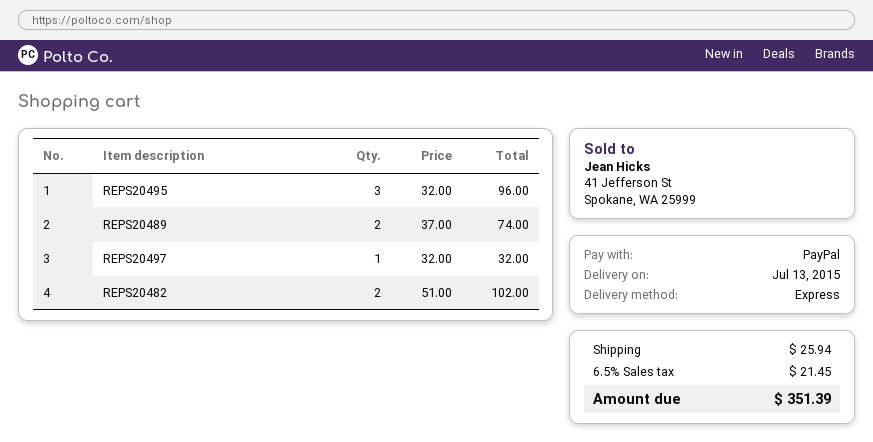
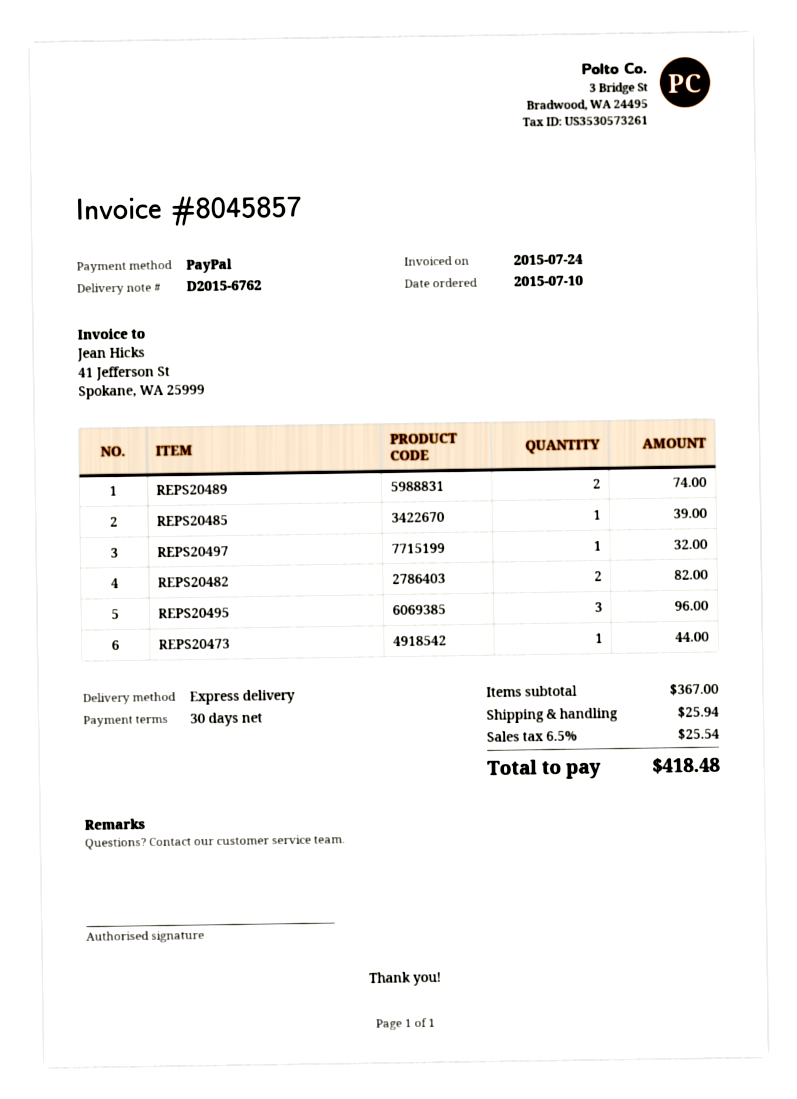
REPS20482: 2 for 102.00 -> 2 for 82.00
REPS20485: none -> 1 for 39.00
REPS20473: none -> 1 for 44.00
tax: 6.5% = 21.45 -> 6.5% = 25.54
total: 351.39 -> 418.48

